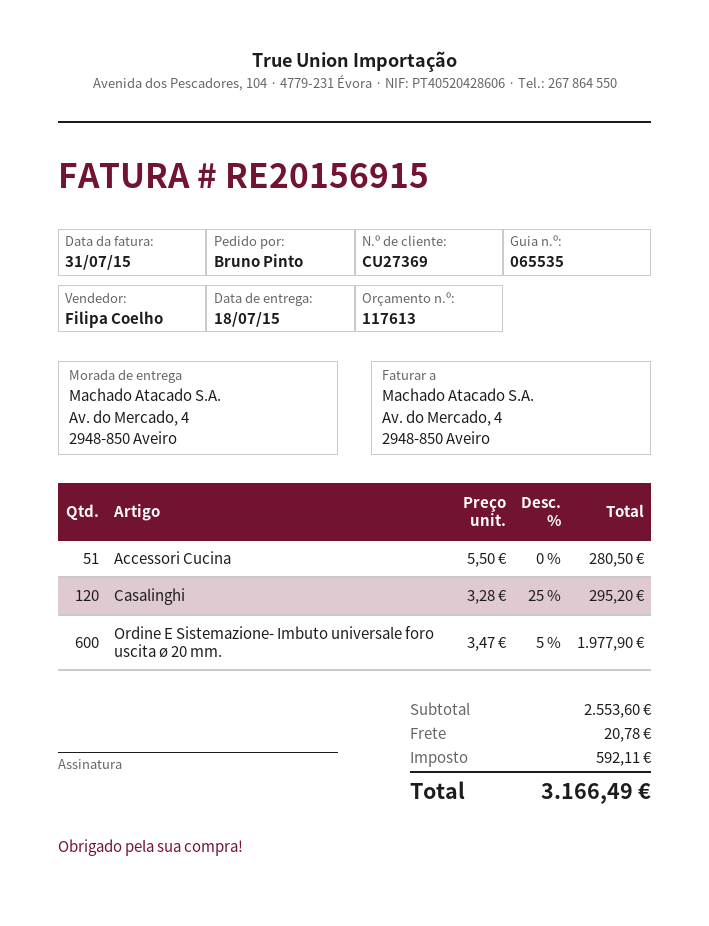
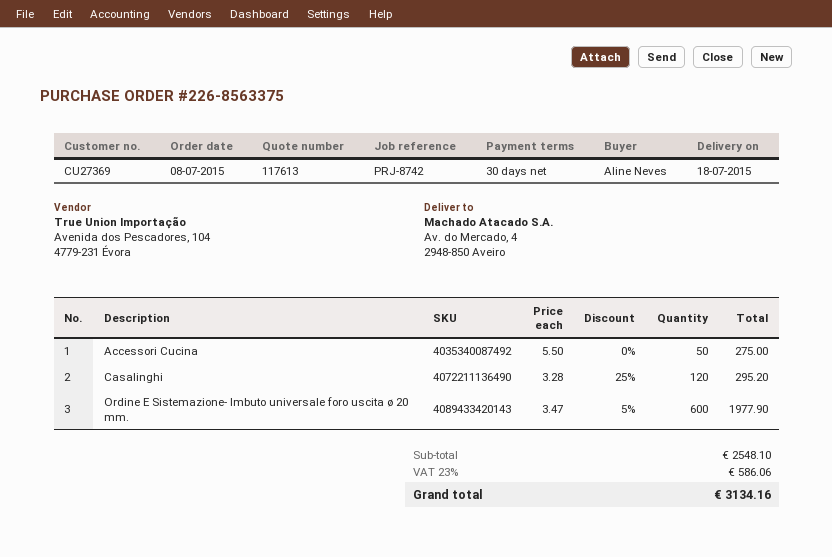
ordered by: Bruno Pinto -> Aline Neves
Accessori Cucina: 51 x 5.50 = 280.50 -> 50 x 5.50 = 275.00
subtotal: 2553.60 -> 2548.10
shipping: 20.78 -> none
tax: 592.11 -> 586.06
total: 3166.49 -> 3134.16

